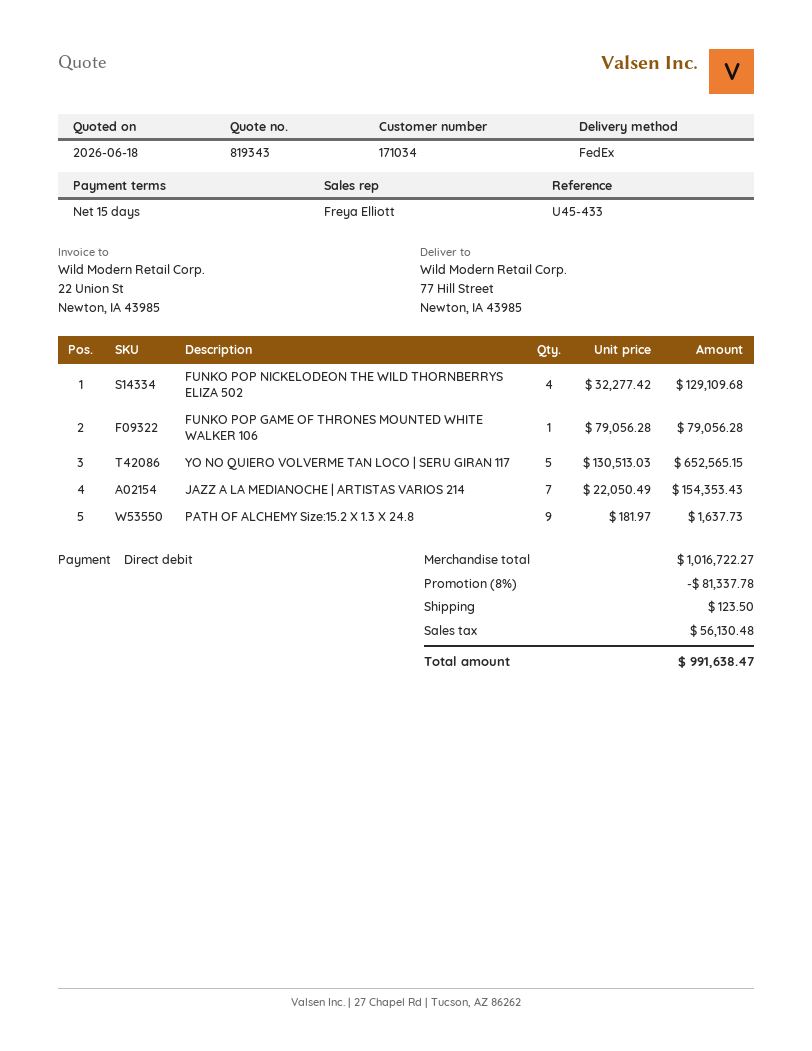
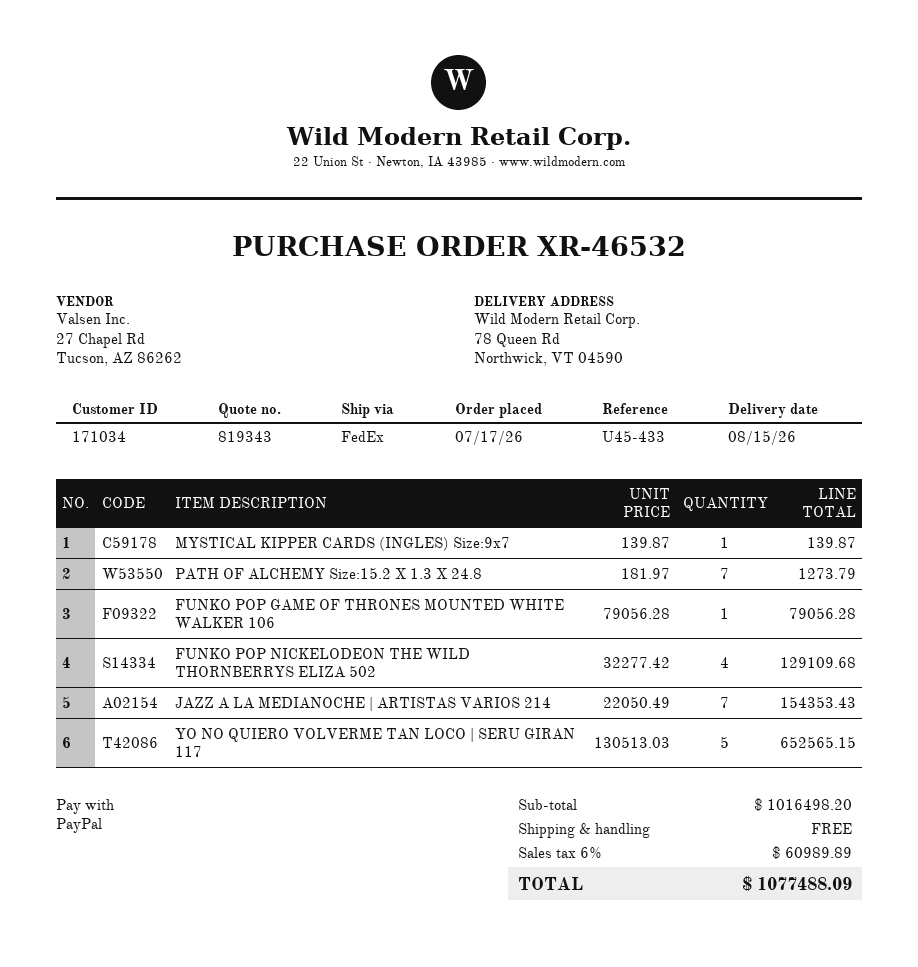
payment method: direct debit -> PayPal
ship to: 77 Hill Street, Newton, IA 43985 -> 78 Queen Rd, Northwick, VT 04590
PATH OF ALCHEMY Size:15.2 X 1.3 X 24.8: 9 x 181.97 = 1637.73 -> 7 x 181.97 = 1273.79
MYSTICAL KIPPER CARDS (INGLES) Size:9x7: none -> 1 x 139.87 = 139.87
subtotal: 1016722.27 -> 1016498.20
discount: 8% = 81337.78 -> none
shipping: 123.50 -> 0.00
tax: 56130.48 -> 60989.89
total: 991638.47 -> 1077488.09

